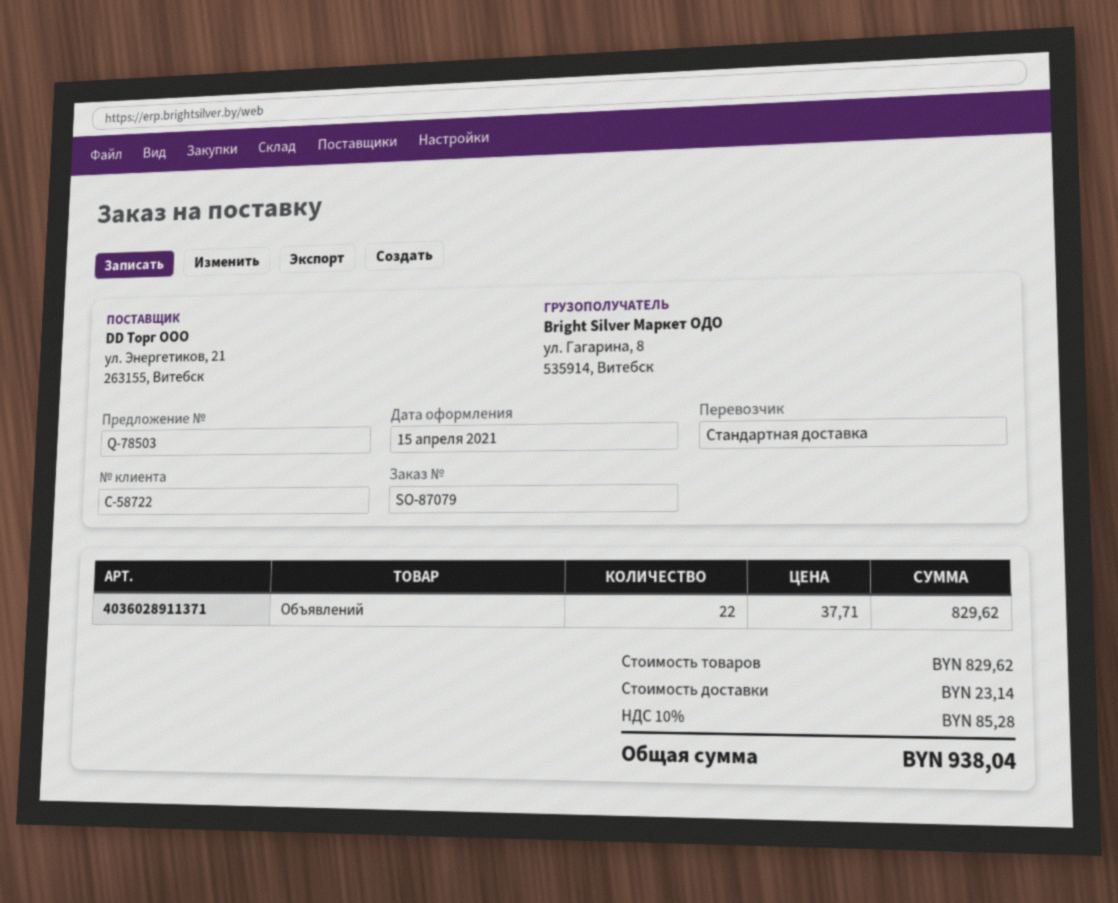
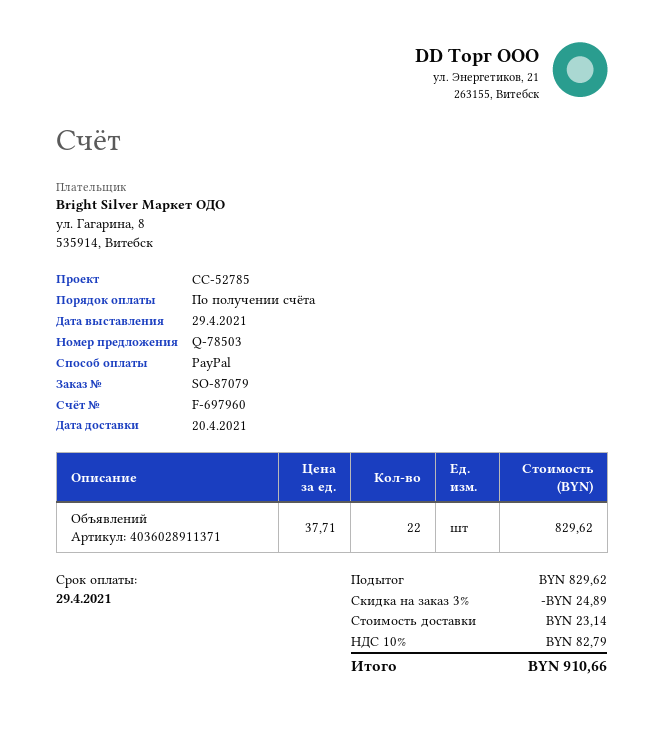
discount: none -> 3% = 24.89
tax: 10% = 85.28 -> 10% = 82.79
total: 938.04 -> 910.66

